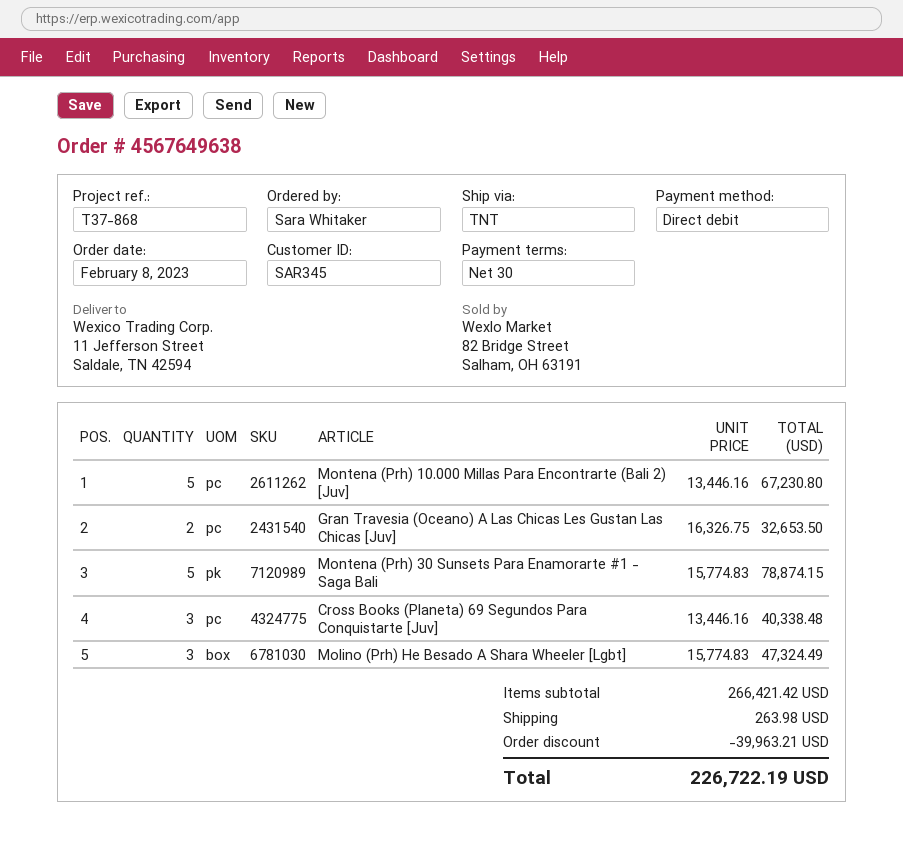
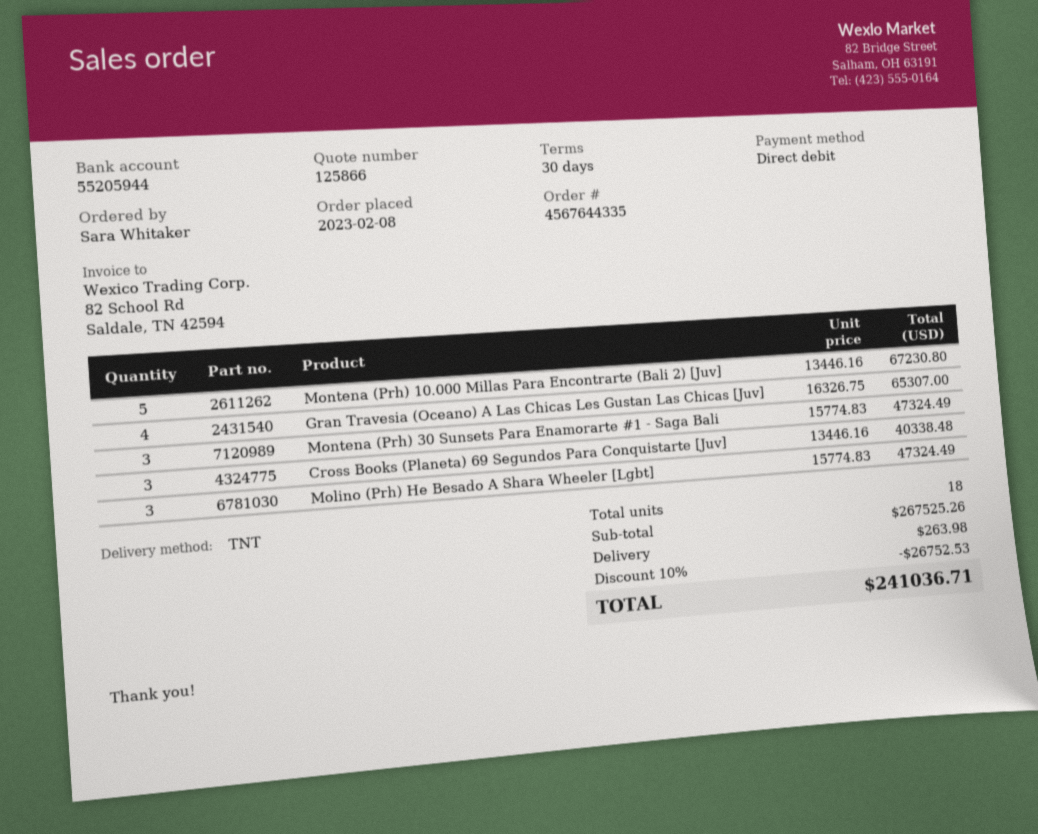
order number: 4567649638 -> 4567644335
Gran Travesia (Oceano) A Las Chicas Les Gustan Las Chicas [Juv]: 2 x 16326.75 = 32653.50 -> 4 x 16326.75 = 65307.00
Montena (Prh) 30 Sunsets Para Enamorarte #1 - Saga Bali: 5 x 15774.83 = 78874.15 -> 3 x 15774.83 = 47324.49
subtotal: 266421.42 -> 267525.26
discount: 39963.21 -> 26752.53
total: 226722.19 -> 241036.71

